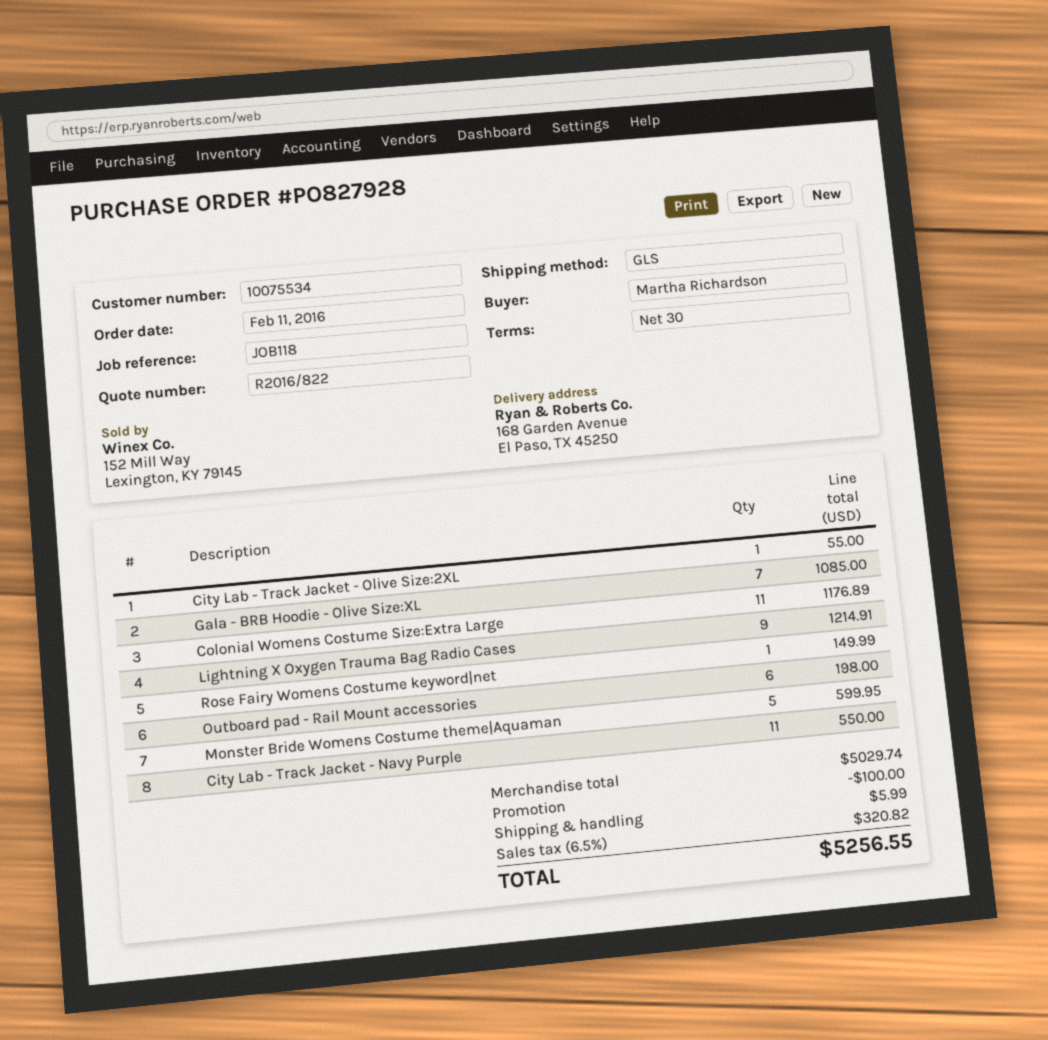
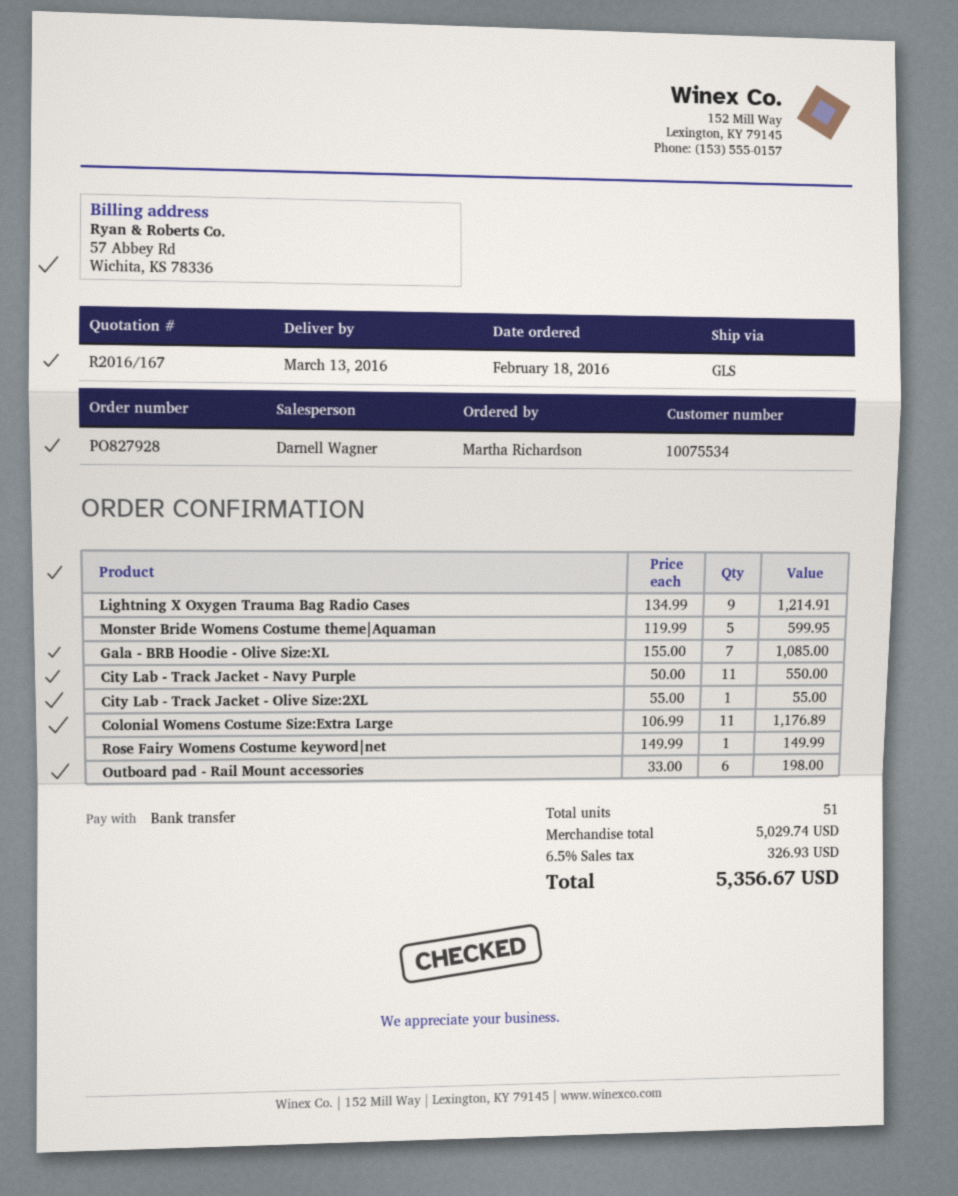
quote number: R2016/822 -> R2016/167
order date: 2016-02-11 -> 2016-02-18
discount: 100.00 -> none
shipping: 5.99 -> none
tax: 6.5% = 320.82 -> 6.5% = 326.93
total: 5256.55 -> 5356.67

